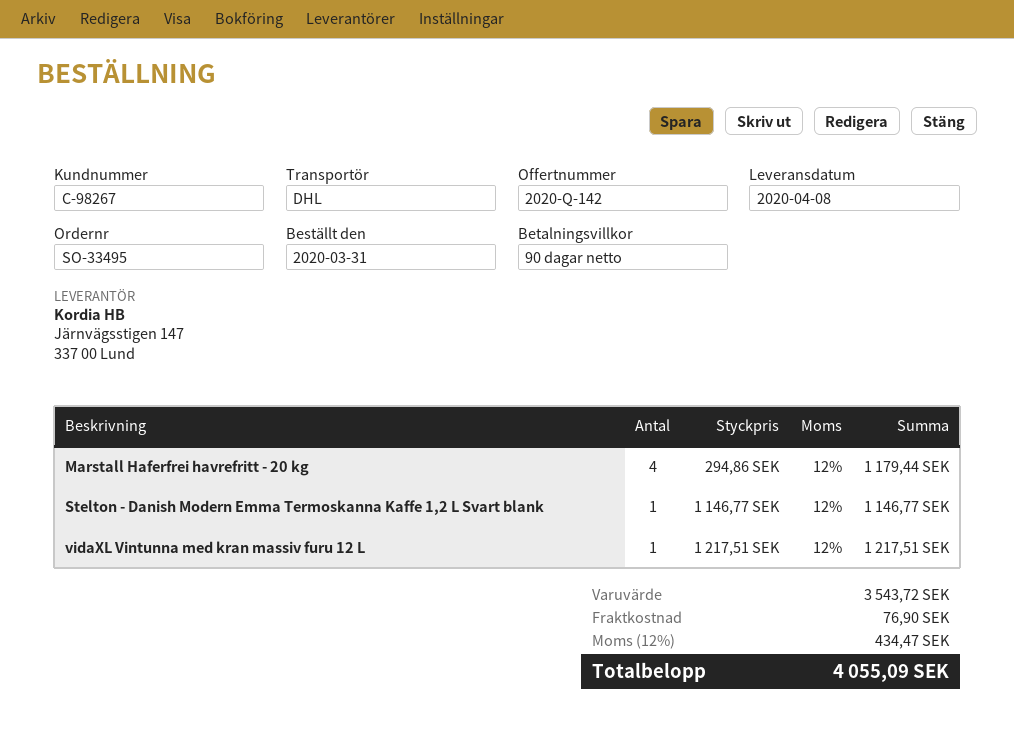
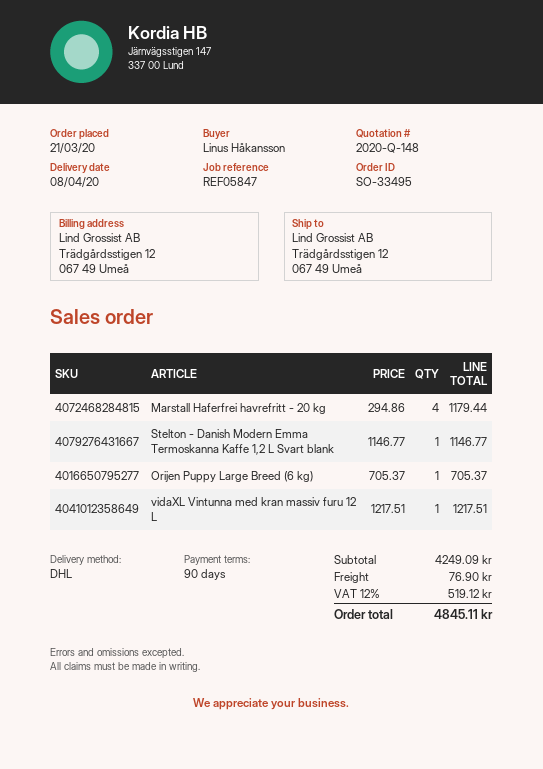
quote number: 2020-Q-142 -> 2020-Q-148
order date: 2020-03-31 -> 2020-03-21
Orijen Puppy Large Breed (6 kg): none -> 1 x 705.37 = 705.37
subtotal: 3543.72 -> 4249.09
tax: 12% = 434.47 -> 12% = 519.12
total: 4055.09 -> 4845.11

